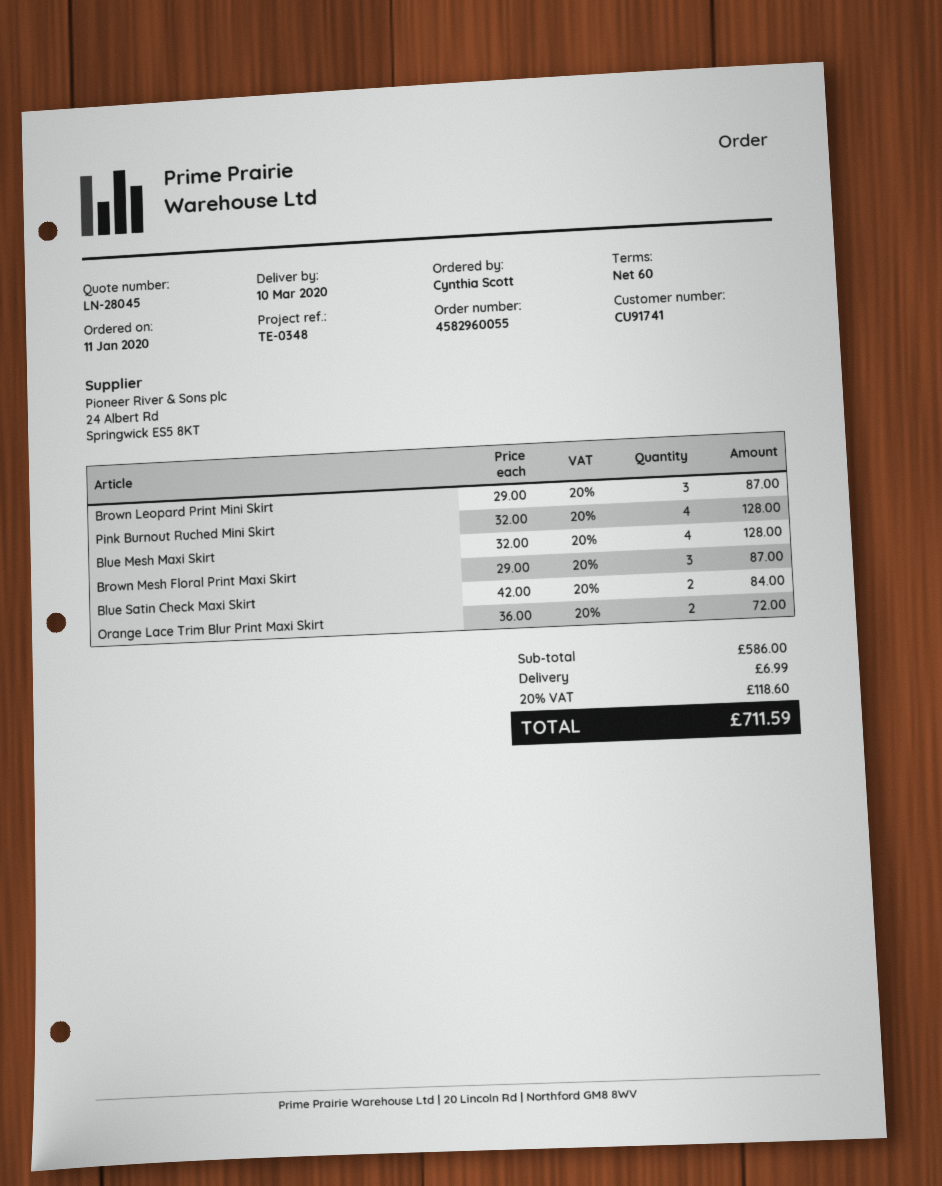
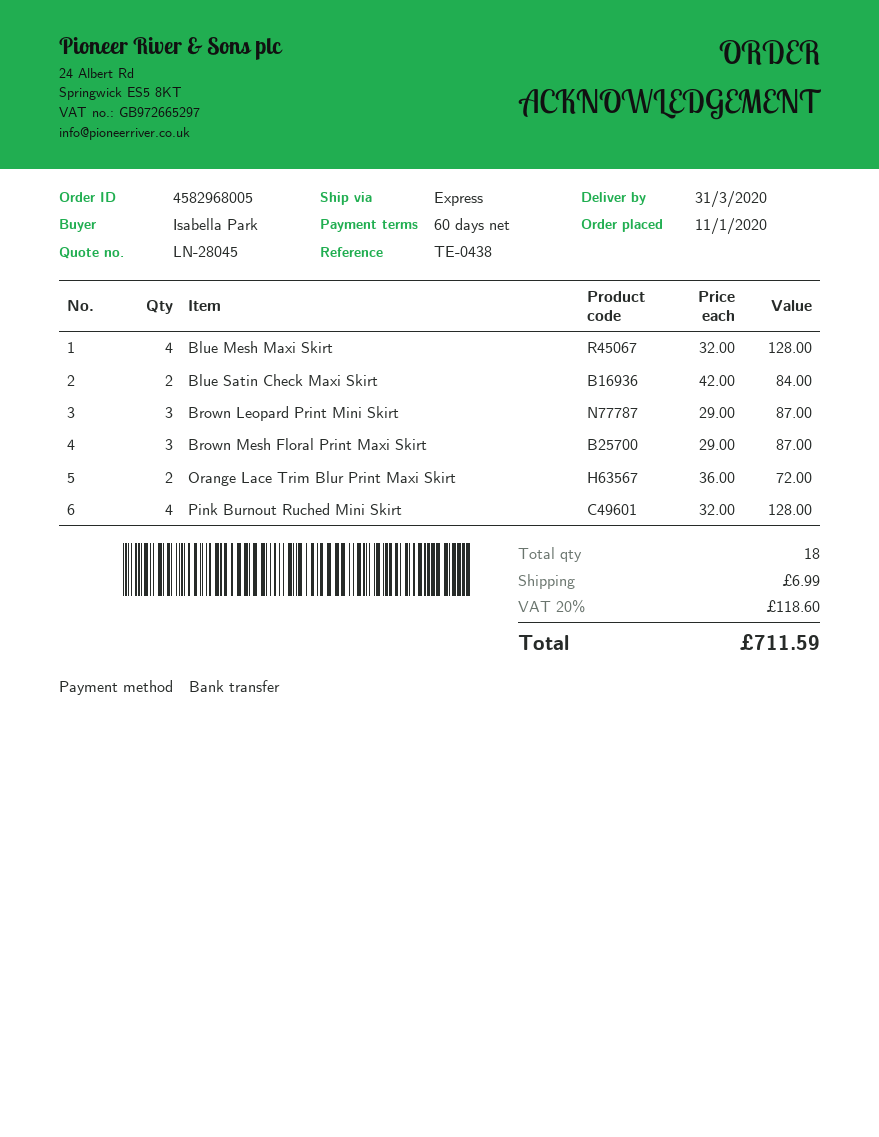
order number: 4582960055 -> 4582968005
delivery date: 2020-03-10 -> 2020-03-31
reference: TE-0348 -> TE-0438
ordered by: Cynthia Scott -> Isabella Park

